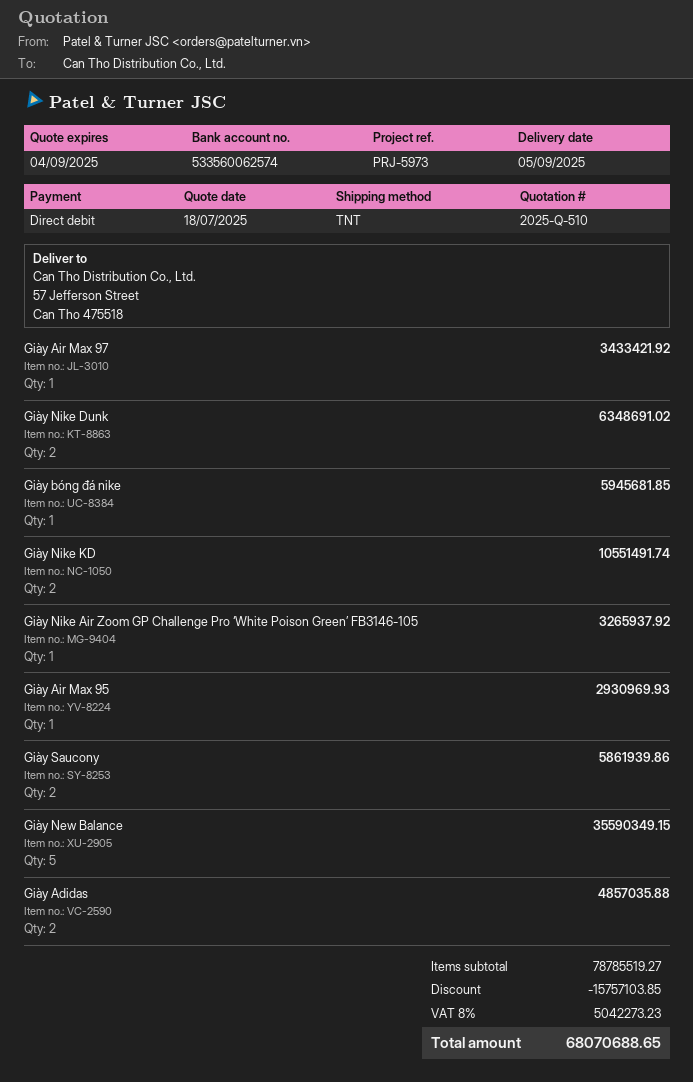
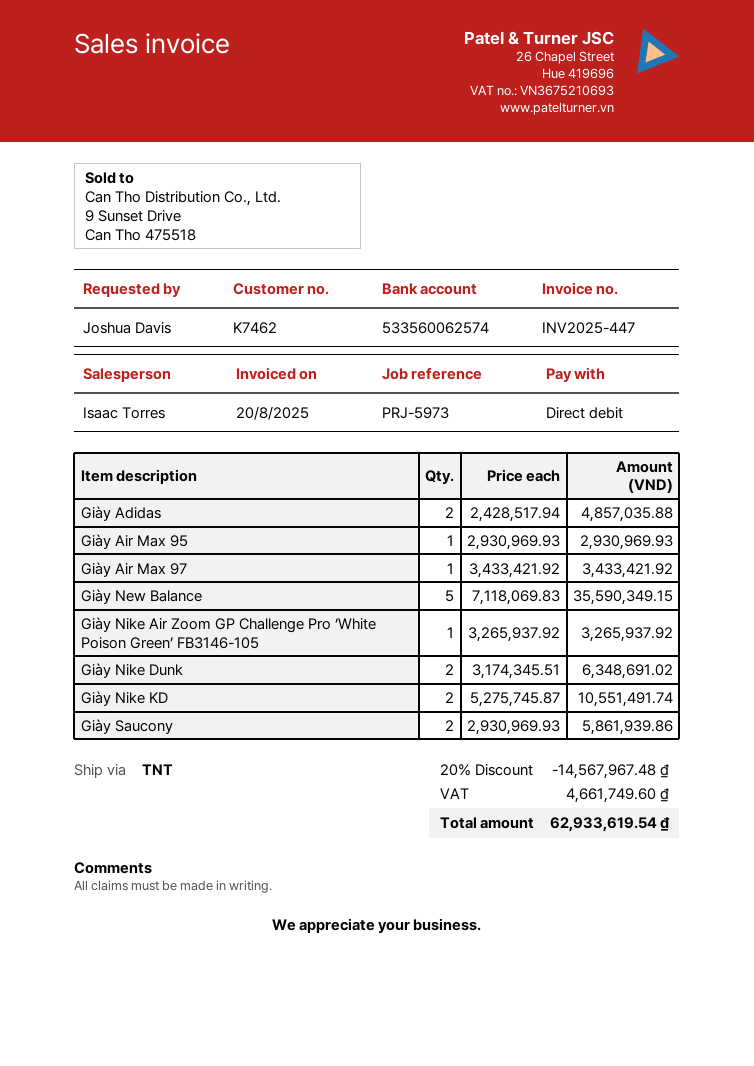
Giày bóng đá nike: 1 for 5945681.85 -> none
discount: 15757103.85 -> 14567967.48
tax: 5042273.23 -> 4661749.60
total: 68070688.65 -> 62933619.54

